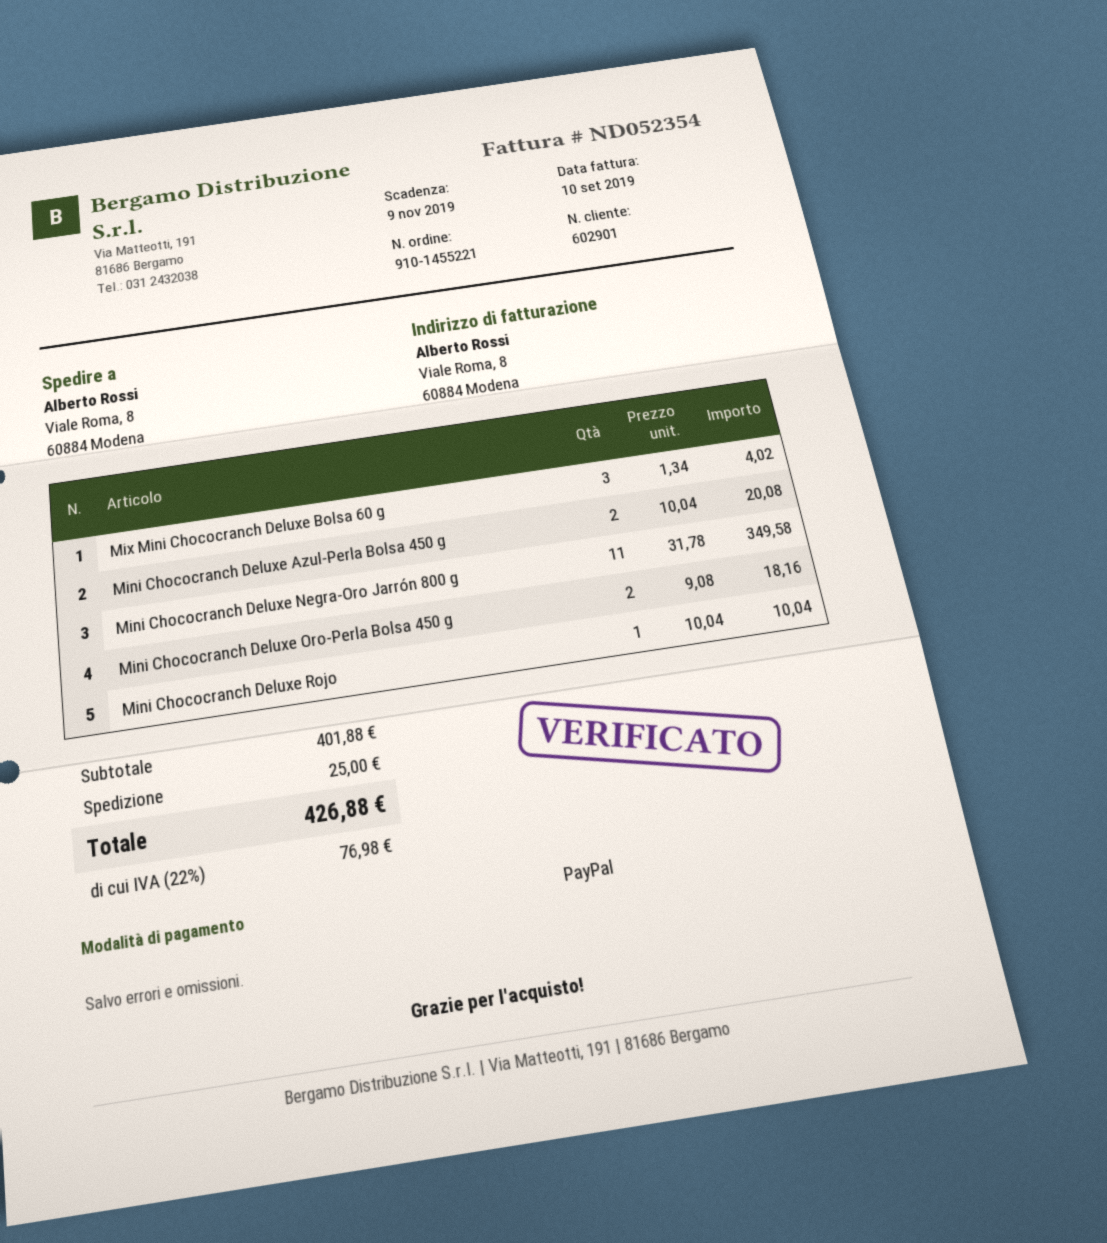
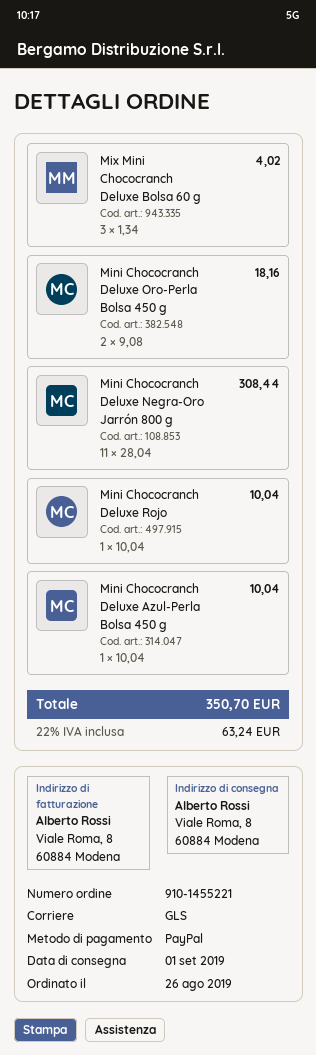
Mini Chococranch Deluxe Azul-Perla Bolsa 450 g: 2 x 10.04 = 20.08 -> 1 x 10.04 = 10.04
Mini Chococranch Deluxe Negra-Oro Jarrón 800 g: 11 x 31.78 = 349.58 -> 11 x 28.04 = 308.44
shipping: 25.00 -> none
tax: 22% = 76.98 -> 22% = 63.24
total: 426.88 -> 350.70

